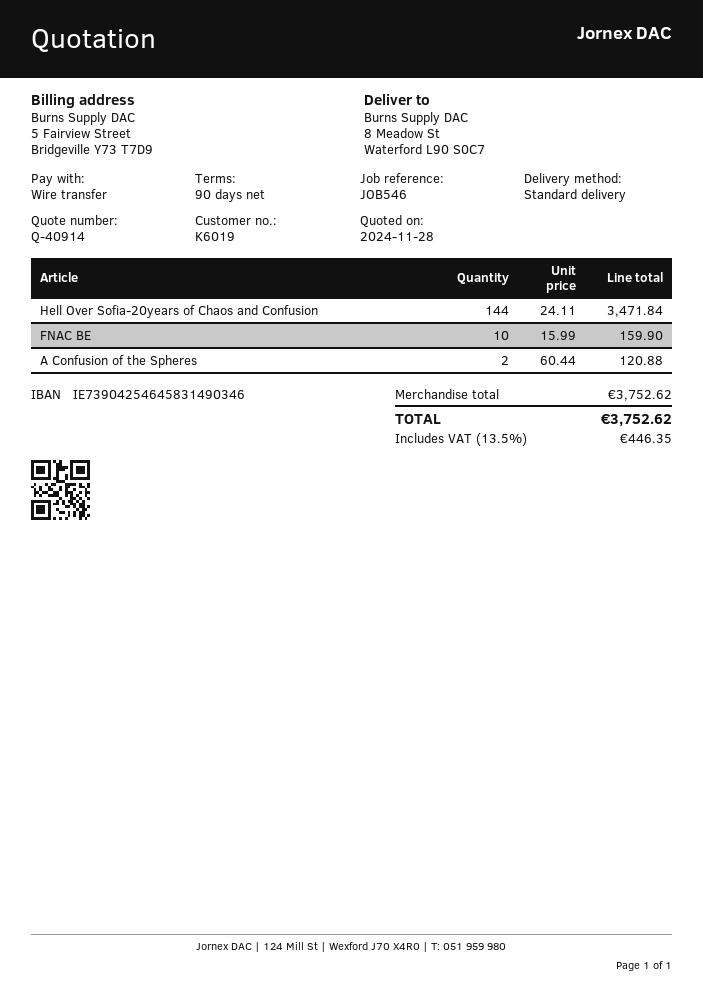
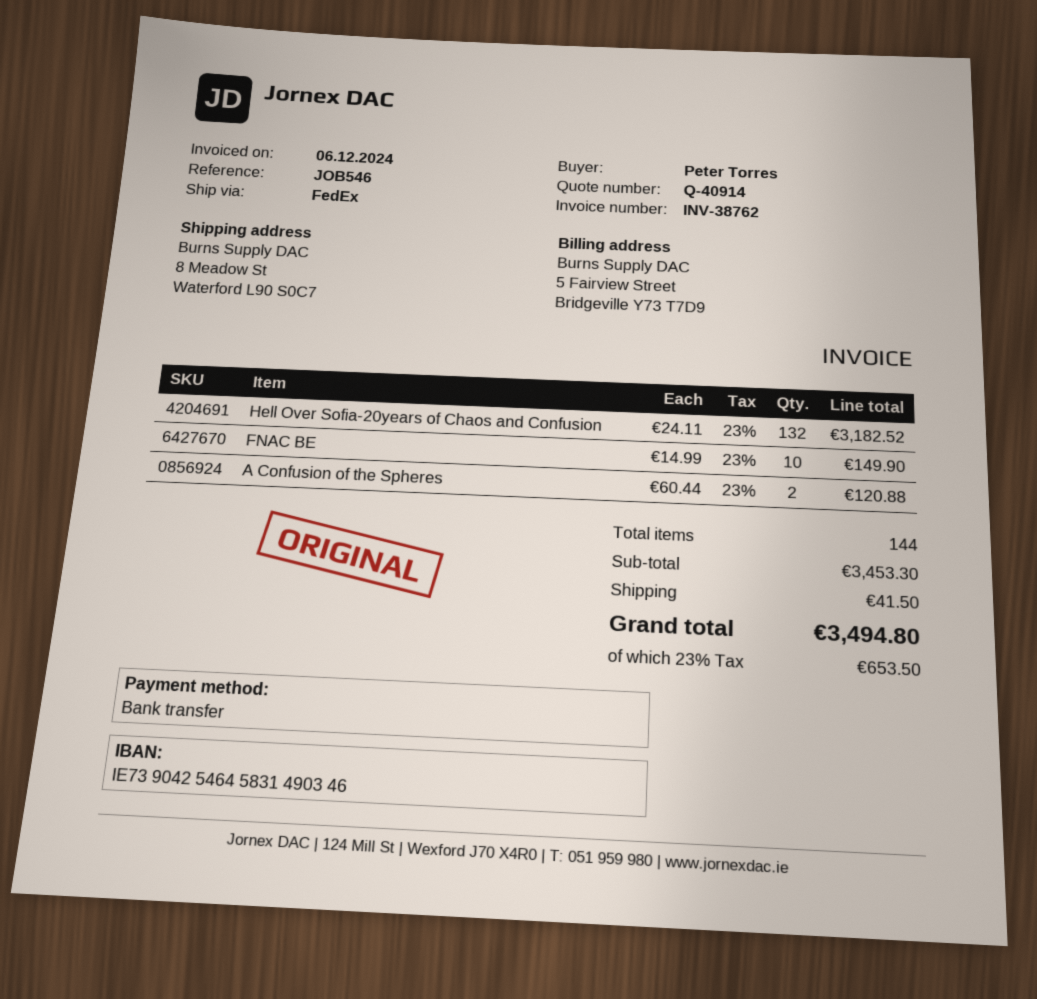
shipping method: standard -> FedEx
Hell Over Sofia-20years of Chaos and Confusion: 144 x 24.11 = 3471.84 -> 132 x 24.11 = 3182.52
FNAC BE: 10 x 15.99 = 159.90 -> 10 x 14.99 = 149.90
subtotal: 3752.62 -> 3453.30
shipping: none -> 41.50
tax: 13.5% = 446.35 -> 23% = 653.50
total: 3752.62 -> 3494.80

